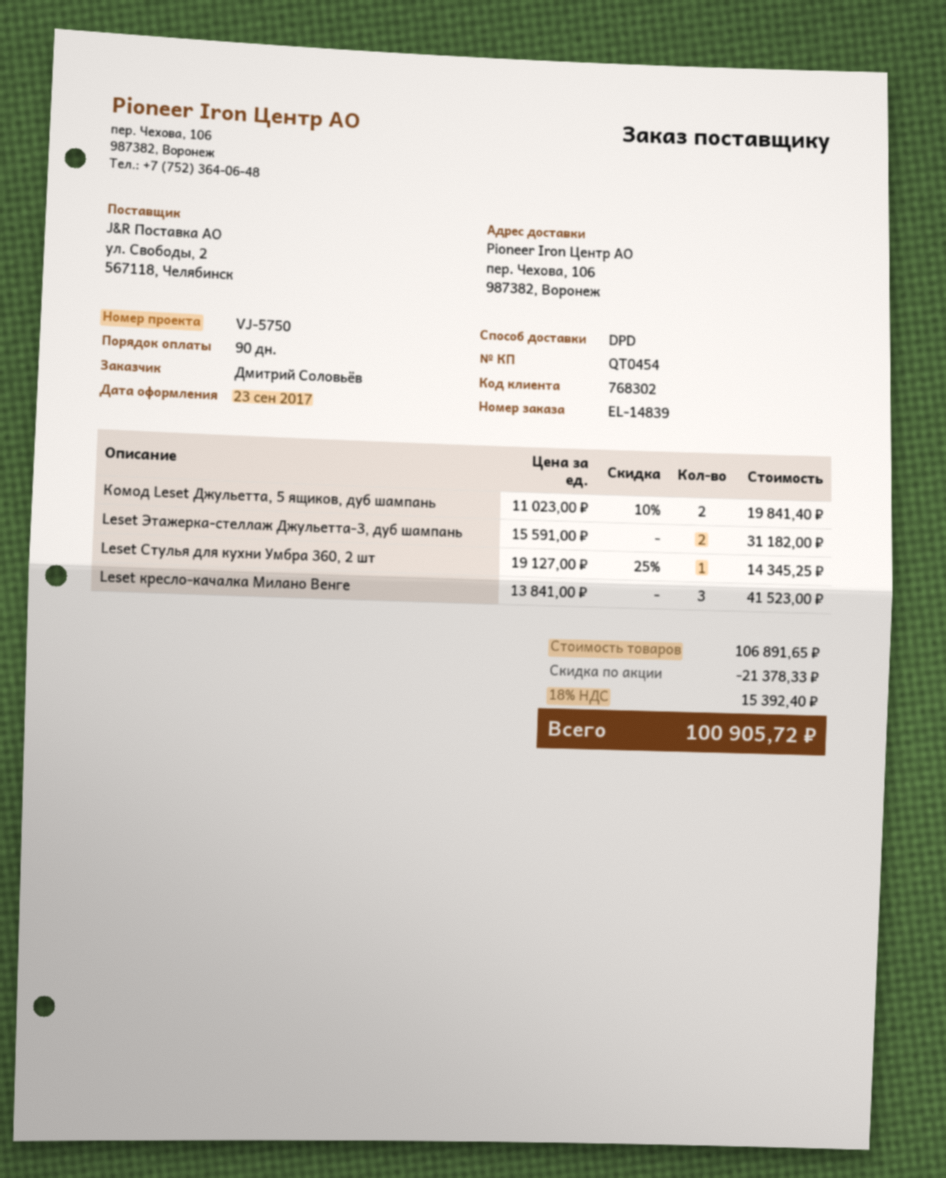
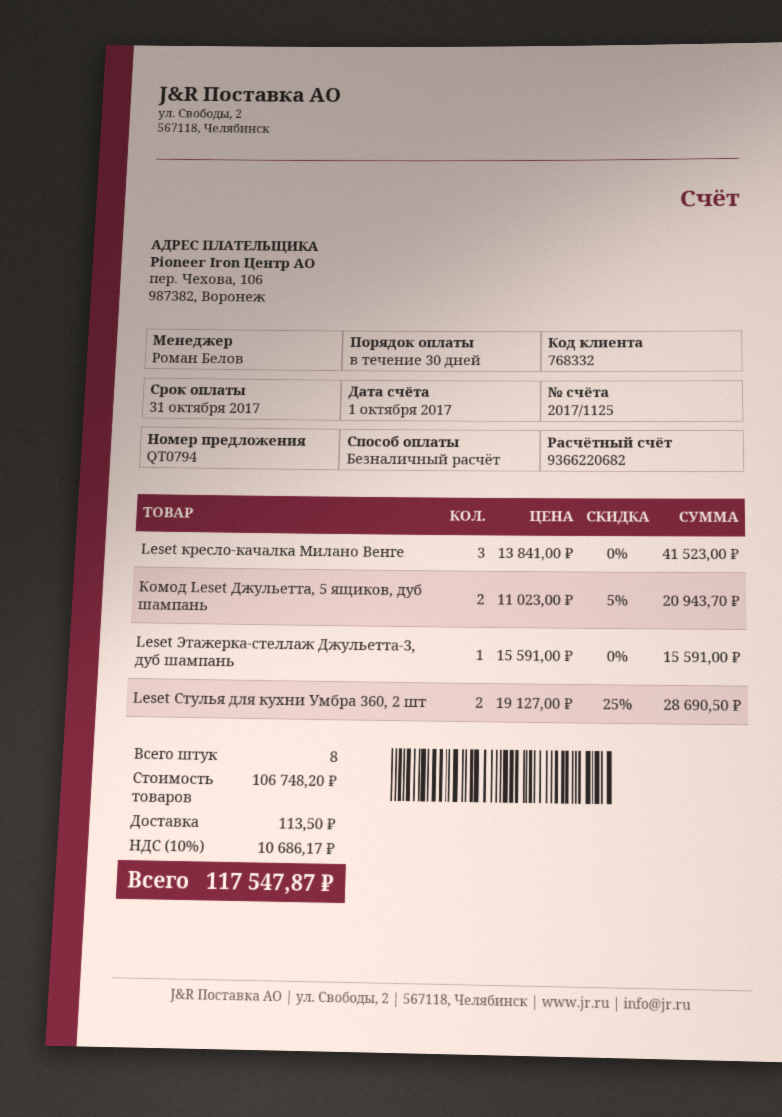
quote number: QT0454 -> QT0794
payment terms: 90 days -> 30 days
customer number: 768302 -> 768332
Комод Leset Джульетта, 5 ящиков, дуб шампань: 2 x 11023.00 - 10% = 19841.40 -> 2 x 11023.00 - 5% = 20943.70
Leset Этажерка-стеллаж Джульетта-3, дуб шампань: 2 x 15591.00 = 31182.00 -> 1 x 15591.00 = 15591.00
Leset Стулья для кухни Умбра 360, 2 шт: 1 x 19127.00 - 25% = 14345.25 -> 2 x 19127.00 - 25% = 28690.50
subtotal: 106891.65 -> 106748.20
discount: 21378.33 -> none
shipping: none -> 113.50
tax: 18% = 15392.40 -> 10% = 10686.17
total: 100905.72 -> 117547.87

